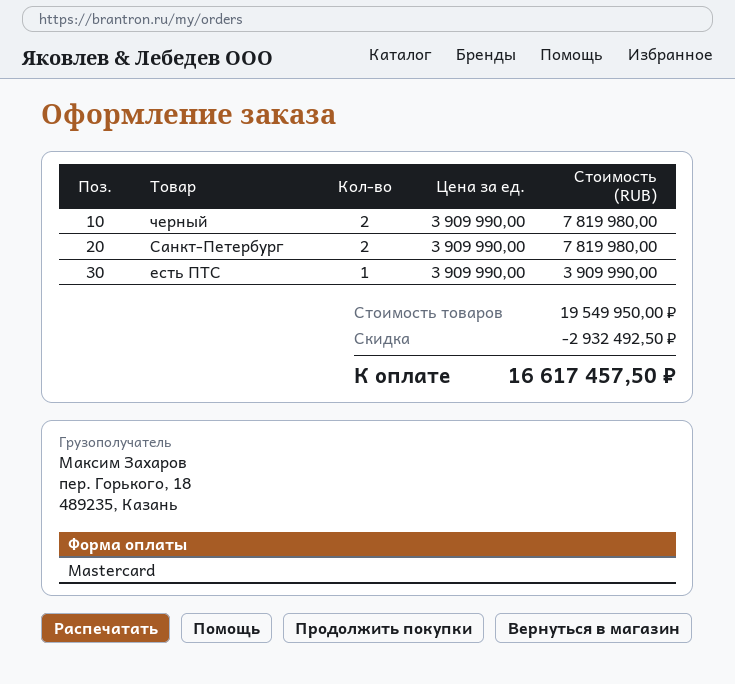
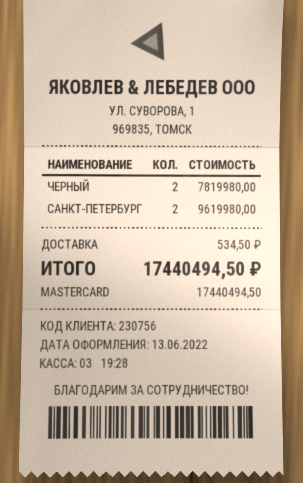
Санкт-Петербург: 2 for 7819980.00 -> 2 for 9619980.00
есть ПТС: 1 for 3909990.00 -> none
discount: 2932492.50 -> none
shipping: none -> 534.50
total: 16617457.50 -> 17440494.50

